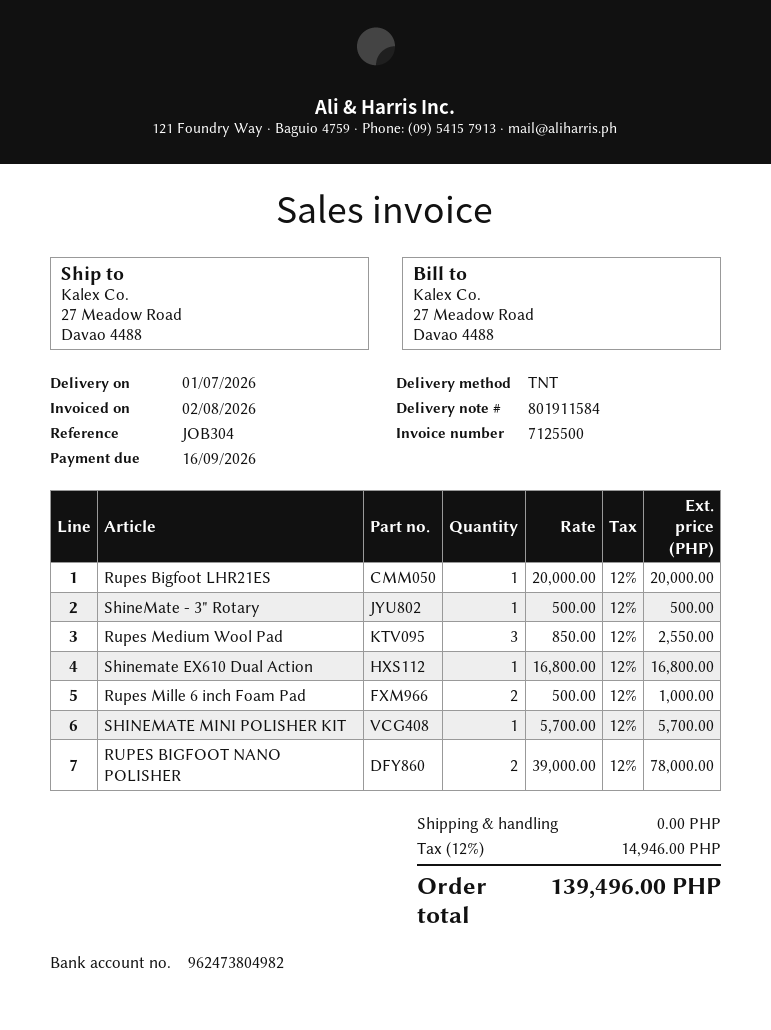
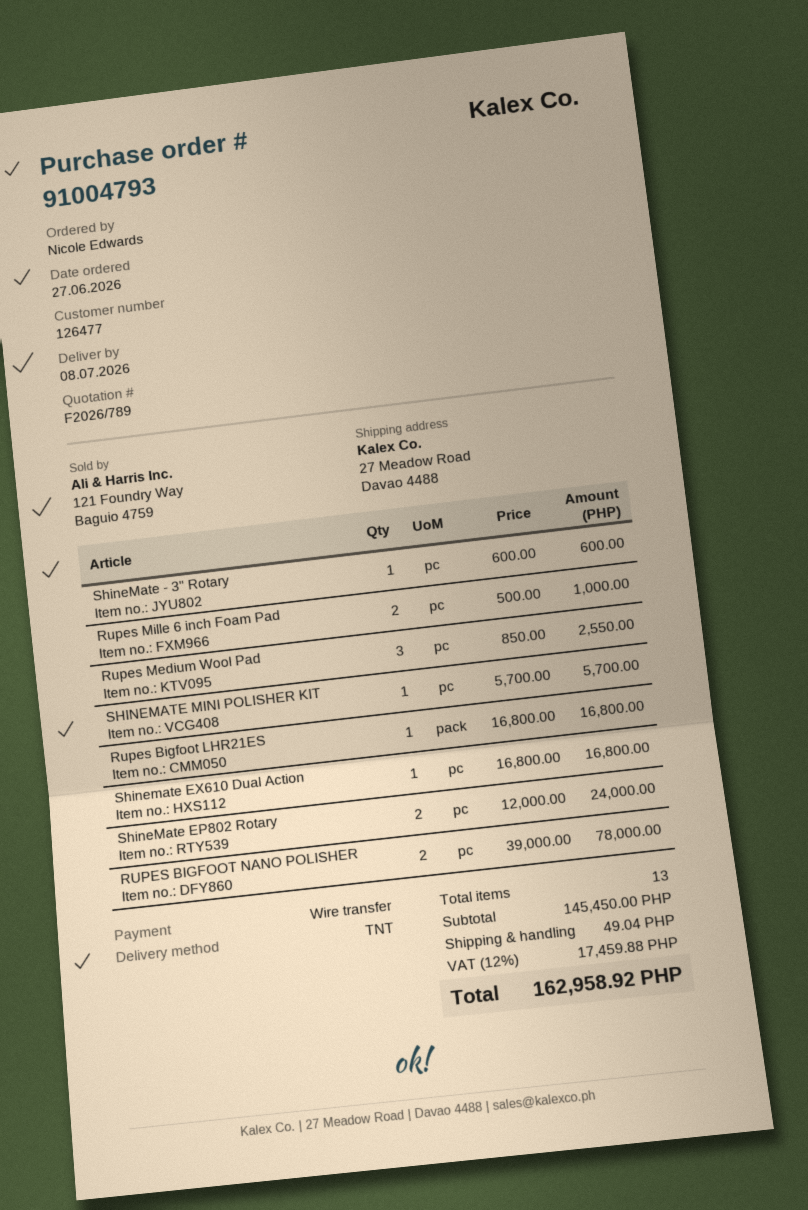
delivery date: 2026-07-01 -> 2026-07-08
Rupes Bigfoot LHR21ES: 1 x 20000.00 = 20000.00 -> 1 x 16800.00 = 16800.00
ShineMate - 3" Rotary: 1 x 500.00 = 500.00 -> 1 x 600.00 = 600.00
ShineMate EP802 Rotary: none -> 2 x 12000.00 = 24000.00
shipping: 0.00 -> 49.04
tax: 12% = 14946.00 -> 12% = 17459.88
total: 139496.00 -> 162958.92

